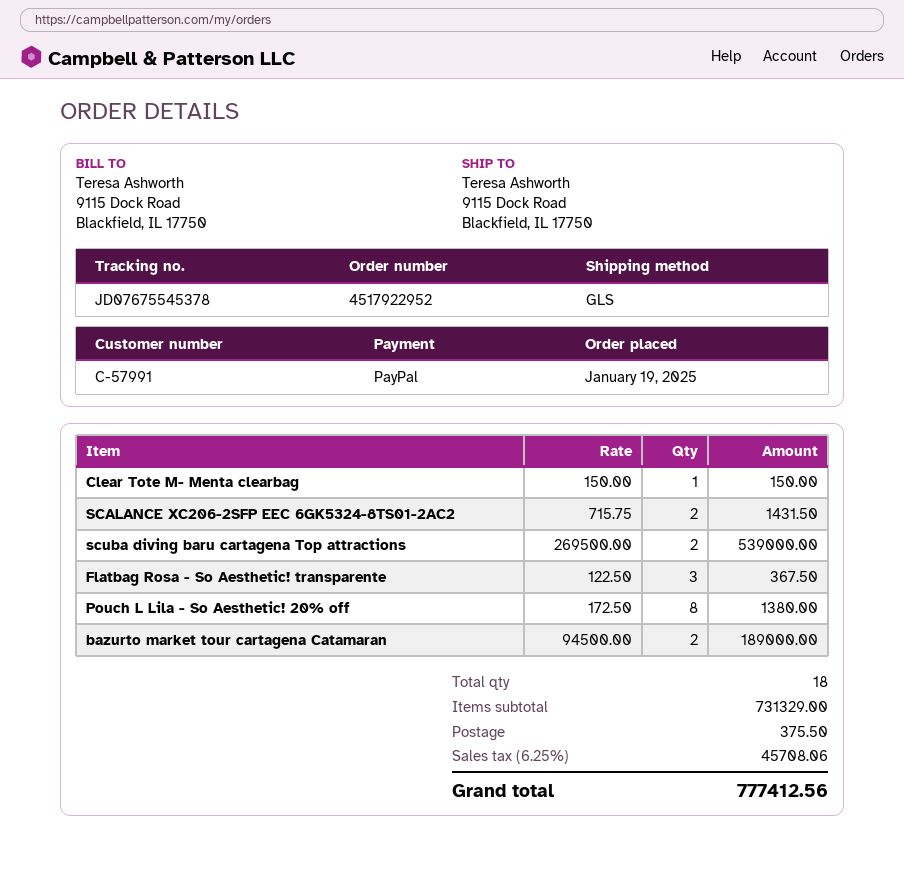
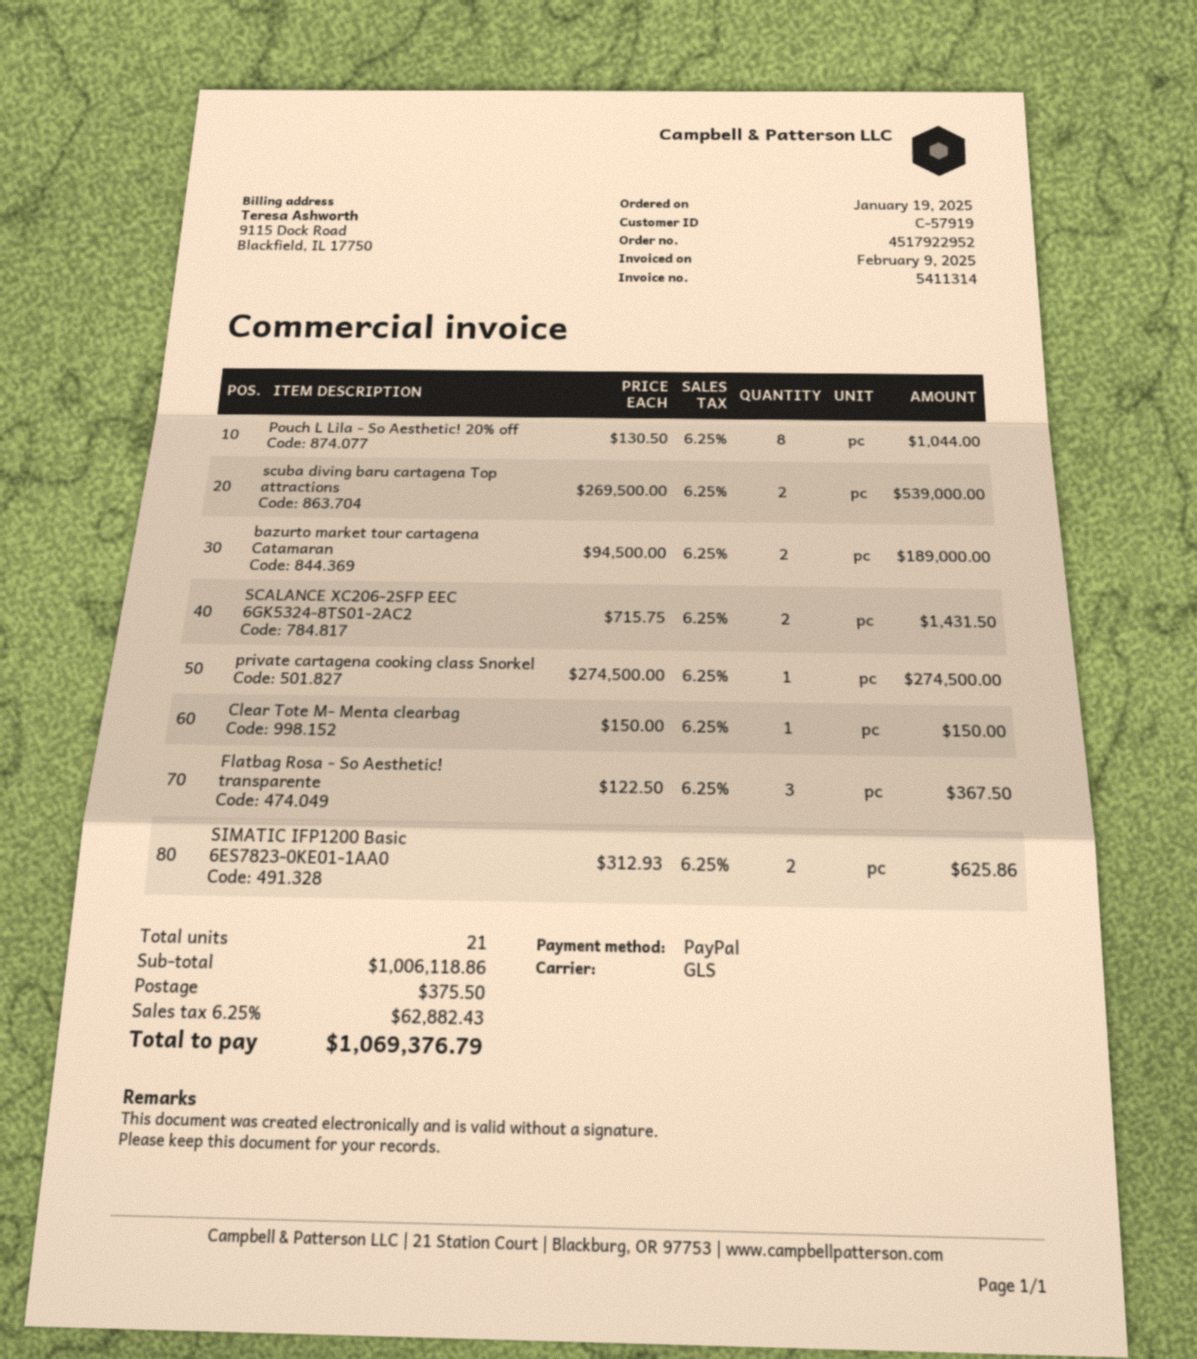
customer number: C-57991 -> C-57919
Pouch L Lila - So Aesthetic! 20% off: 8 x 172.50 = 1380.00 -> 8 x 130.50 = 1044.00
private cartagena cooking class Snorkel: none -> 1 x 274500.00 = 274500.00
SIMATIC IFP1200 Basic 6ES7823-0KE01-1AA0: none -> 2 x 312.93 = 625.86
total quantity: 18 -> 21
subtotal: 731329.00 -> 1006118.86
tax: 6.25% = 45708.06 -> 6.25% = 62882.43
total: 777412.56 -> 1069376.79

